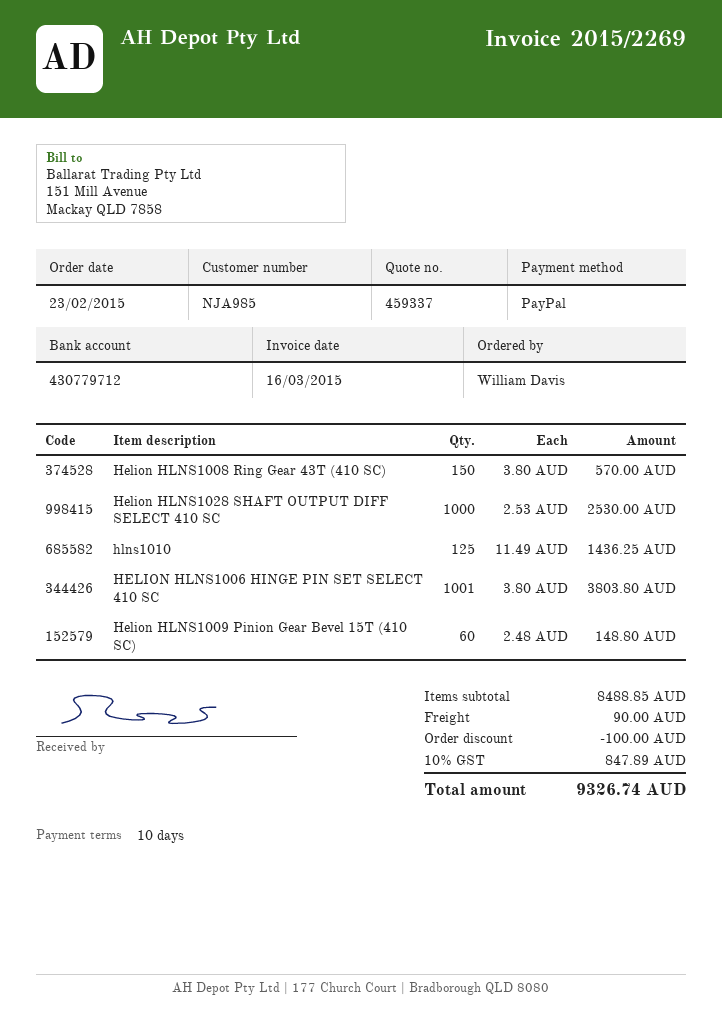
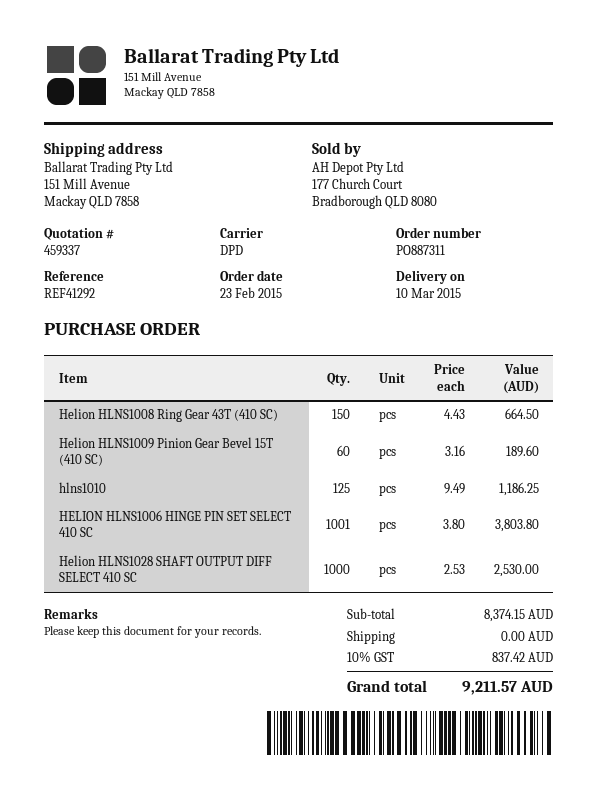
Helion HLNS1008 Ring Gear 43T (410 SC): 150 x 3.80 = 570.00 -> 150 x 4.43 = 664.50
hlns1010: 125 x 11.49 = 1436.25 -> 125 x 9.49 = 1186.25
Helion HLNS1009 Pinion Gear Bevel 15T (410 SC): 60 x 2.48 = 148.80 -> 60 x 3.16 = 189.60
subtotal: 8488.85 -> 8374.15
discount: 100.00 -> none
shipping: 90.00 -> 0.00
tax: 10% = 847.89 -> 10% = 837.42
total: 9326.74 -> 9211.57

